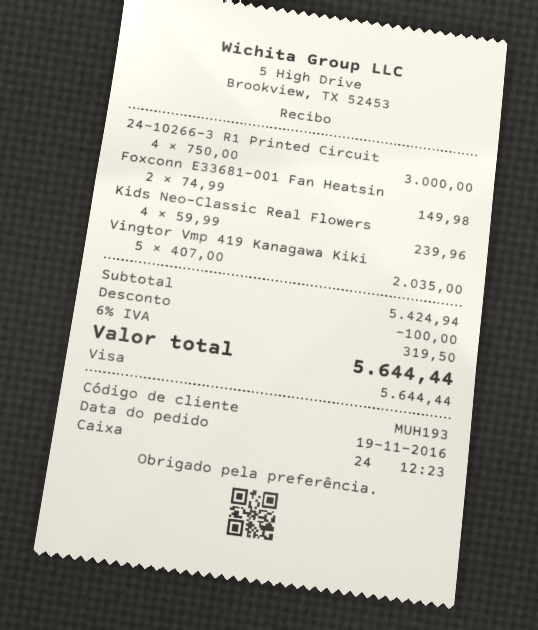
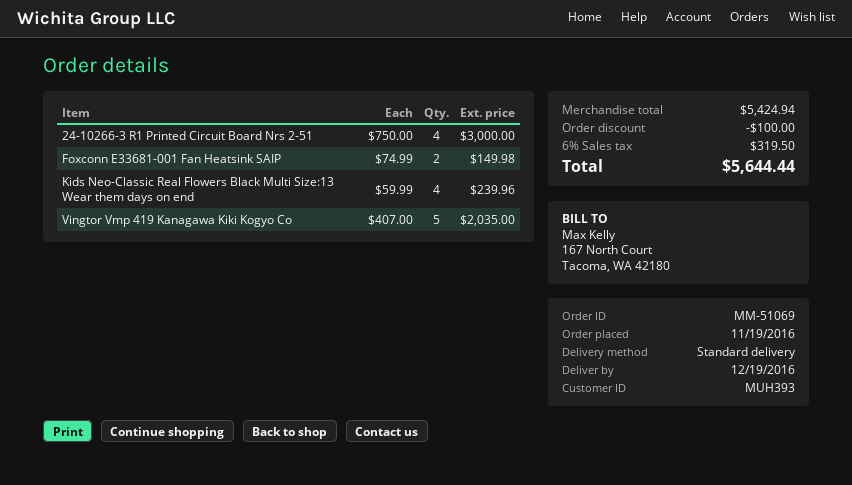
customer number: MUH193 -> MUH393

